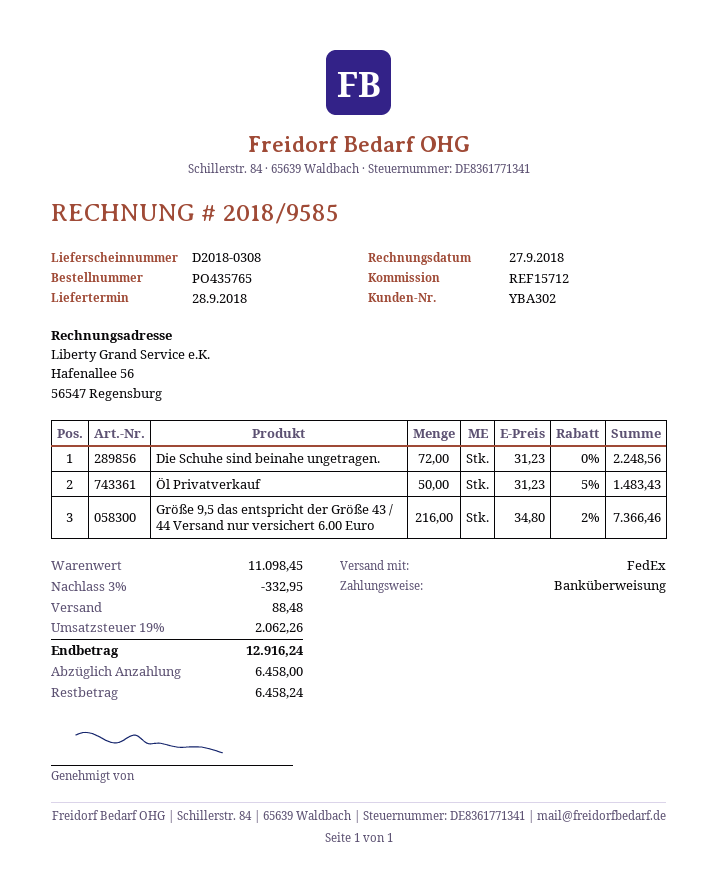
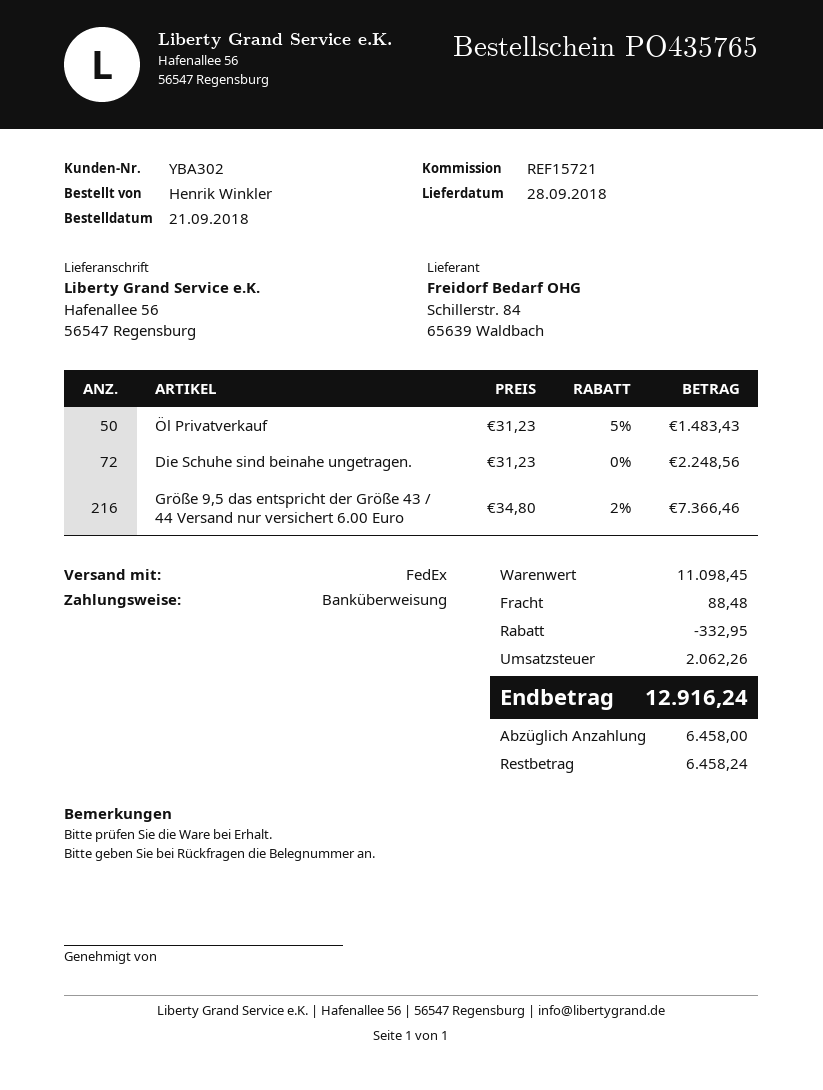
reference: REF15712 -> REF15721

